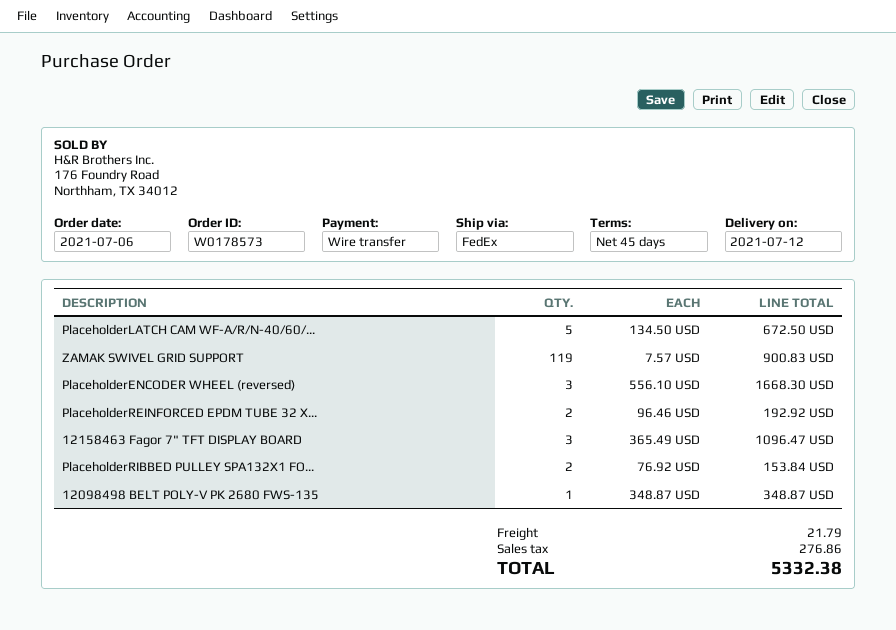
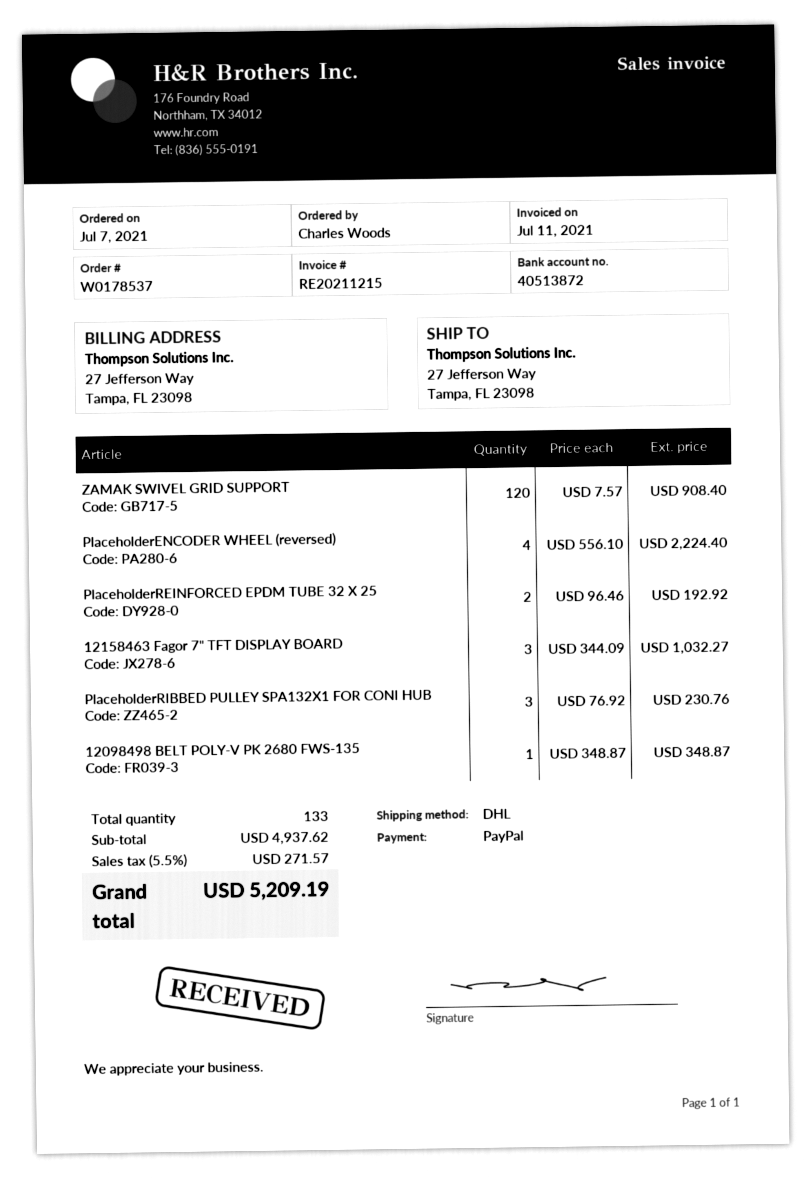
order number: W0178573 -> W0178537
order date: 2021-07-06 -> 2021-07-07
payment method: bank transfer -> PayPal
shipping method: FedEx -> DHL
PlaceholderLATCH CAM WF-A/R/N-40/60/...: 5 x 134.50 = 672.50 -> none
ZAMAK SWIVEL GRID SUPPORT: 119 x 7.57 = 900.83 -> 120 x 7.57 = 908.40
PlaceholderENCODER WHEEL (reversed): 3 x 556.10 = 1668.30 -> 4 x 556.10 = 2224.40
12158463 Fagor 7" TFT DISPLAY BOARD: 3 x 365.49 = 1096.47 -> 3 x 344.09 = 1032.27
PlaceholderRIBBED PULLEY SPA132X1 FO...: 2 x 76.92 = 153.84 -> 3 x 76.92 = 230.76
shipping: 21.79 -> none
tax: 276.86 -> 271.57
total: 5332.38 -> 5209.19

